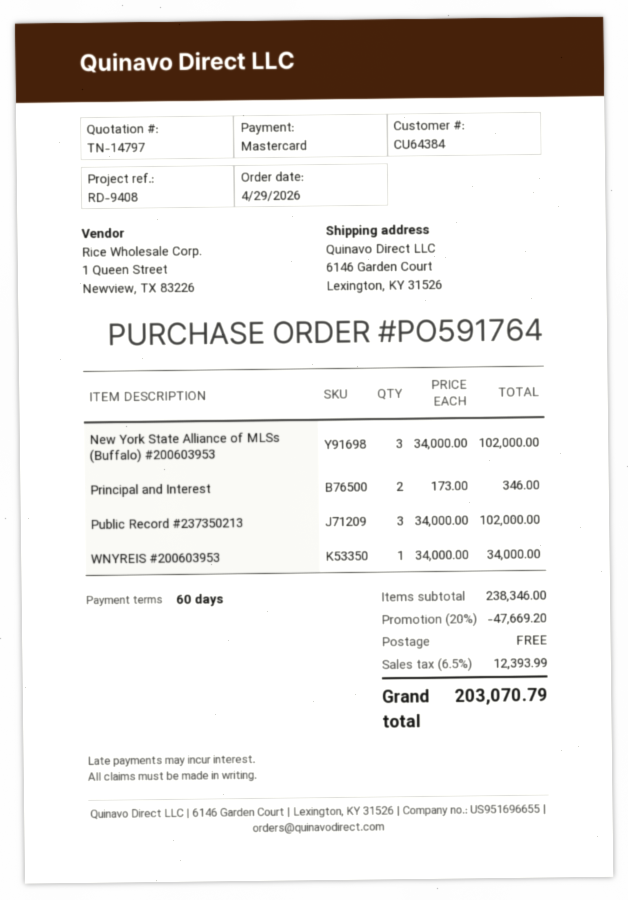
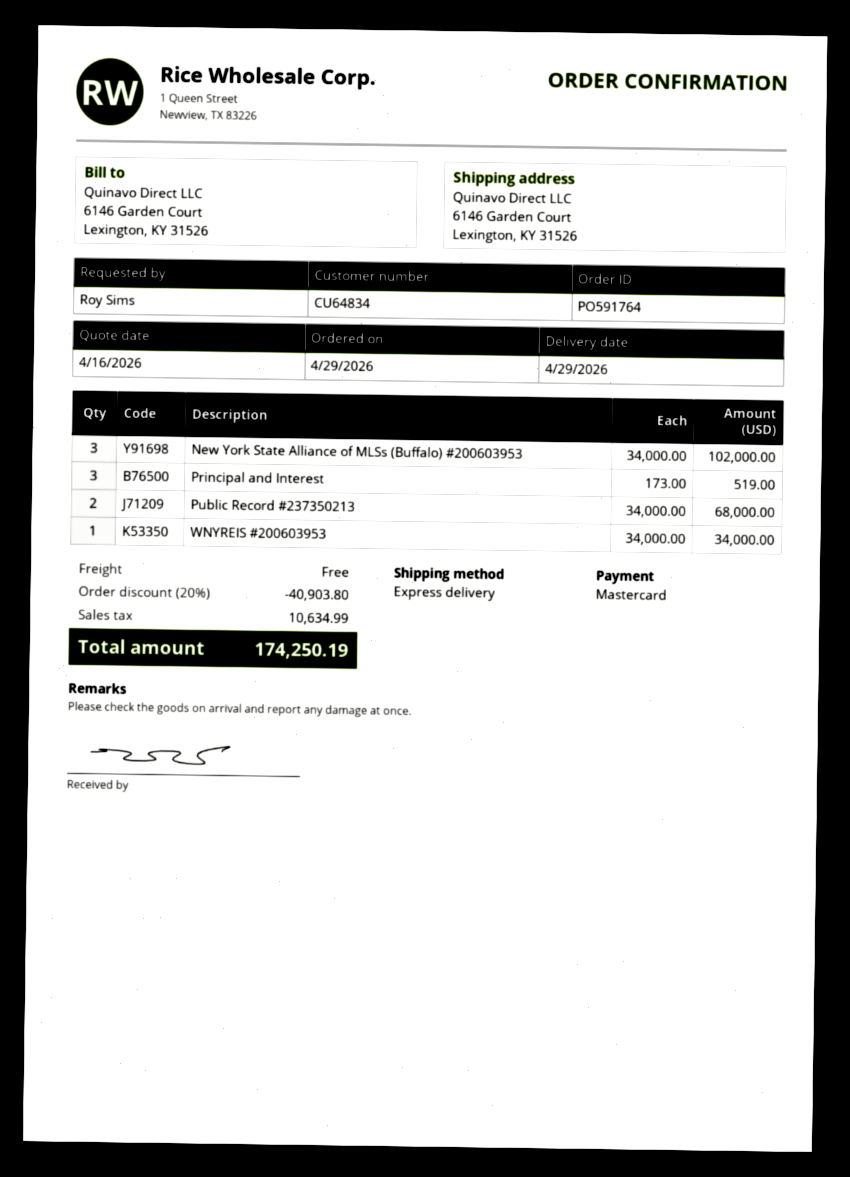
customer number: CU64384 -> CU64834
Principal and Interest: 2 x 173.00 = 346.00 -> 3 x 173.00 = 519.00
Public Record #237350213: 3 x 34000.00 = 102000.00 -> 2 x 34000.00 = 68000.00
discount: 20% = 47669.20 -> 20% = 40903.80
tax: 12393.99 -> 10634.99
total: 203070.79 -> 174250.19

